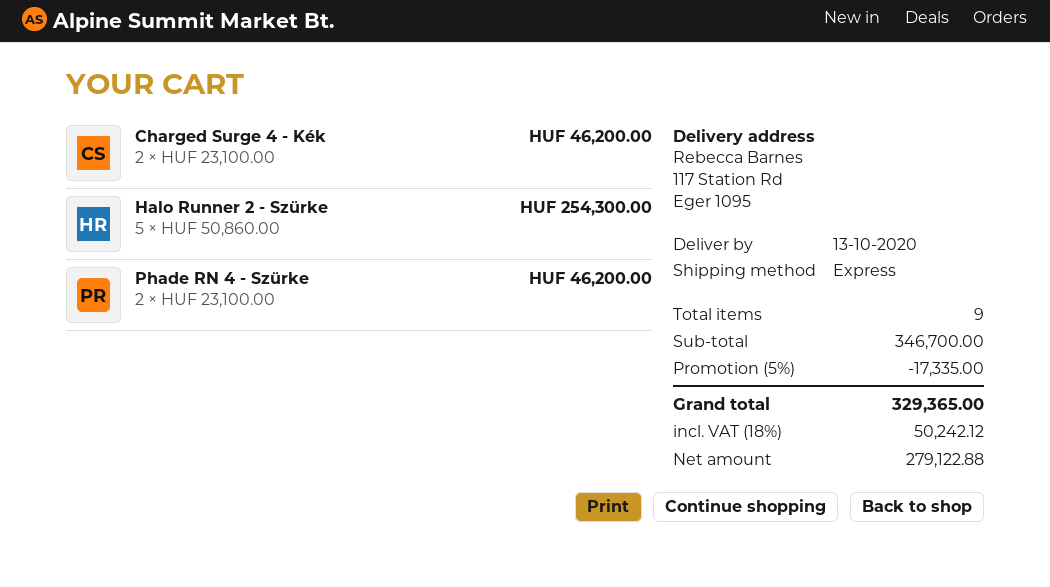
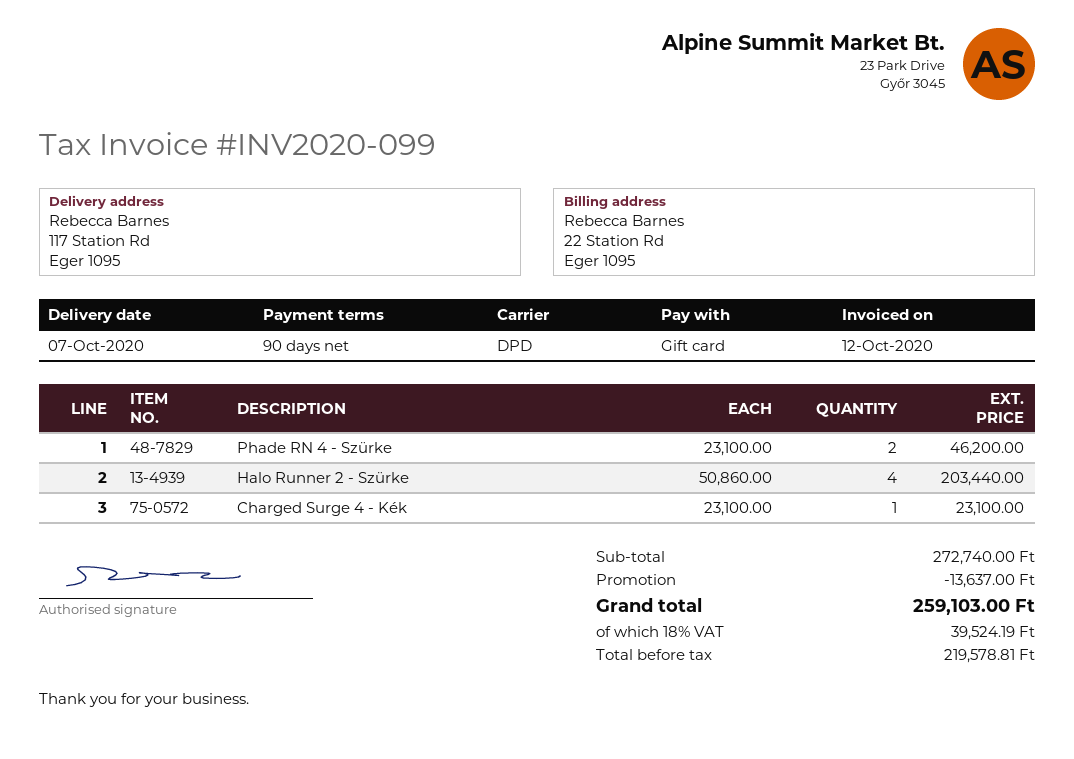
delivery date: 2020-10-13 -> 2020-10-07
shipping method: express -> DPD
Charged Surge 4 - Kék: 2 x 23100.00 = 46200.00 -> 1 x 23100.00 = 23100.00
Halo Runner 2 - Szürke: 5 x 50860.00 = 254300.00 -> 4 x 50860.00 = 203440.00
subtotal: 346700.00 -> 272740.00
discount: 17335.00 -> 13637.00
net: 279122.88 -> 219578.81
tax: 18% = 50242.12 -> 18% = 39524.19
total: 329365.00 -> 259103.00

